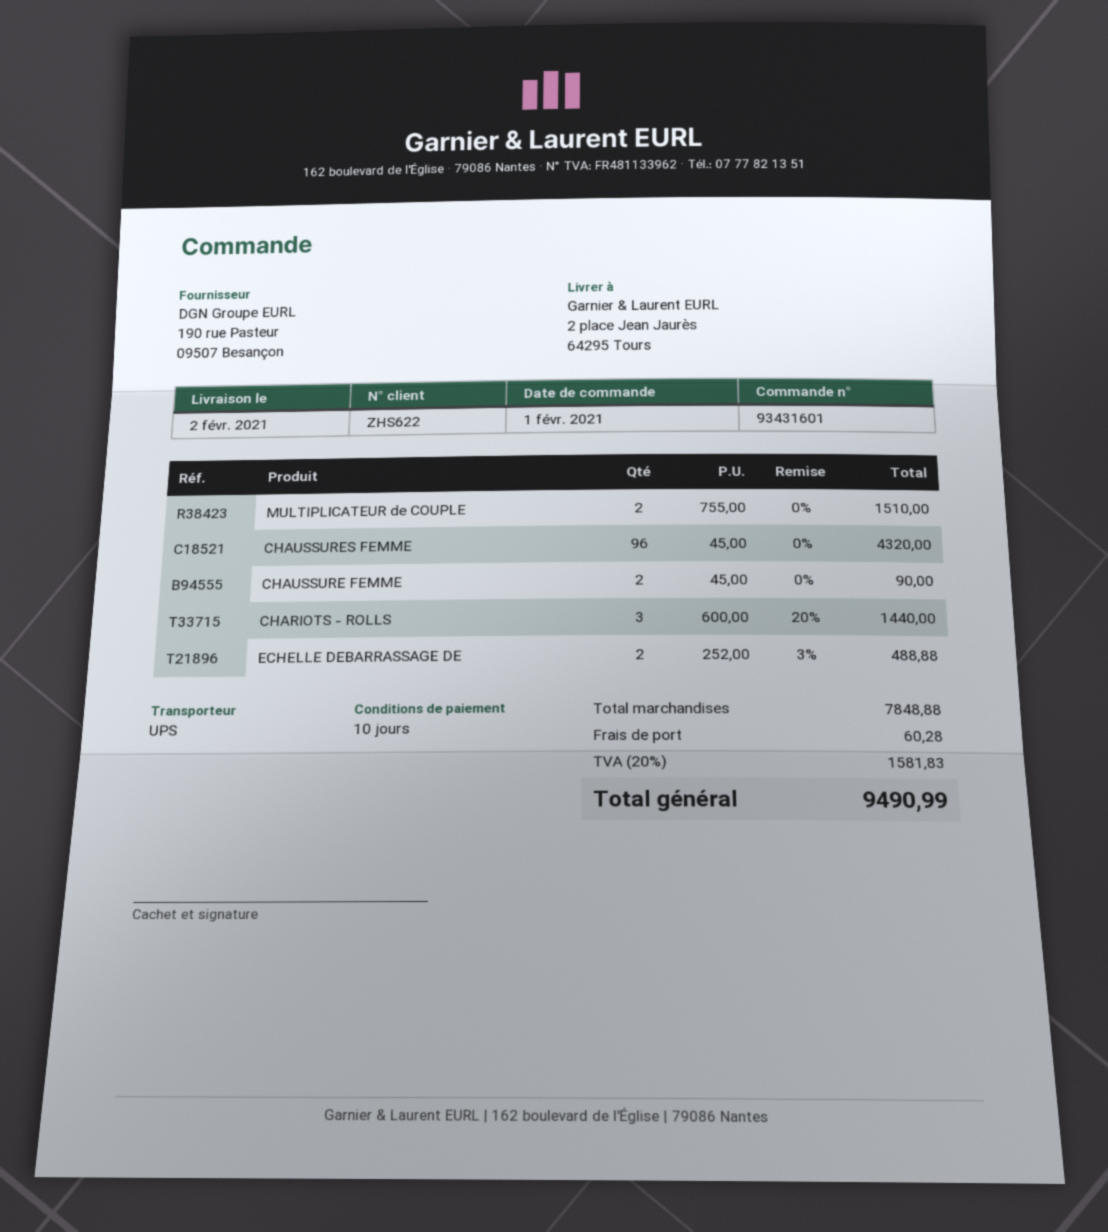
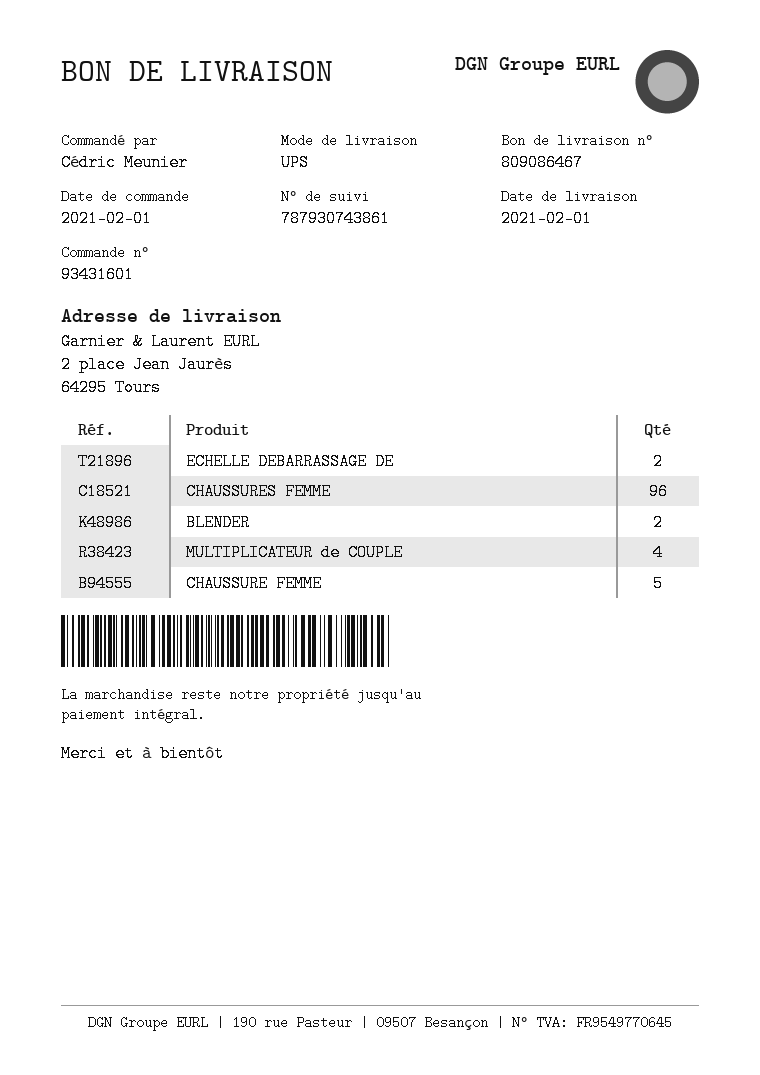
delivery date: 2021-02-02 -> 2021-02-01
MULTIPLICATEUR de COUPLE: 2 -> 4
CHAUSSURE FEMME: 2 -> 5
CHARIOTS - ROLLS: 3 -> none
BLENDER: none -> 2

